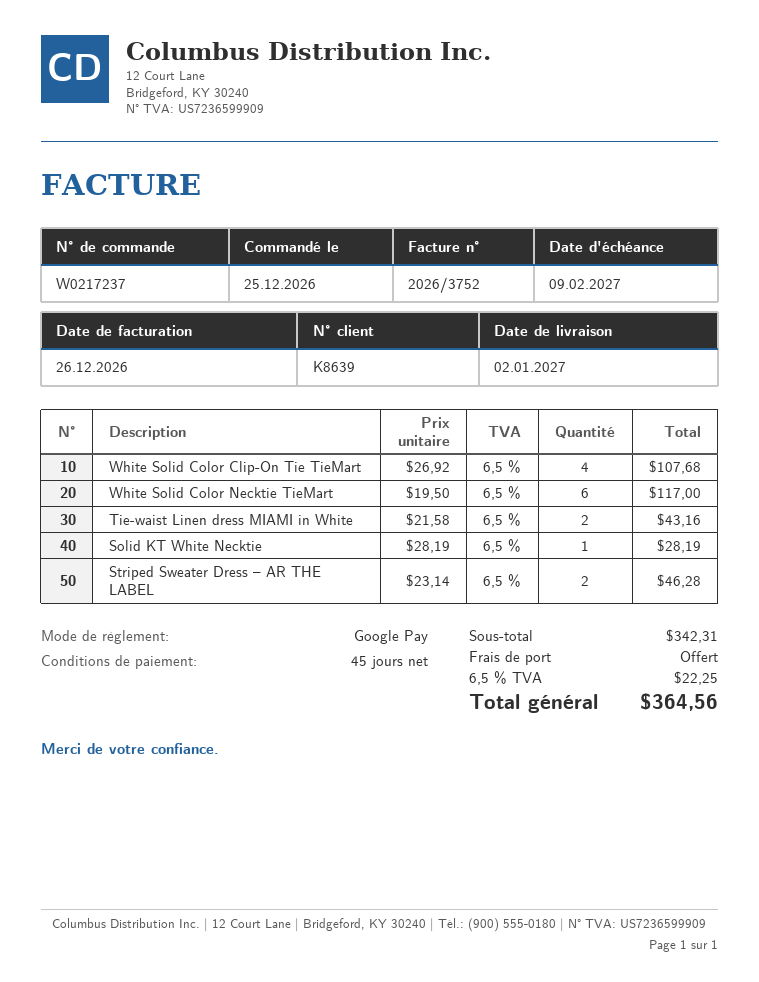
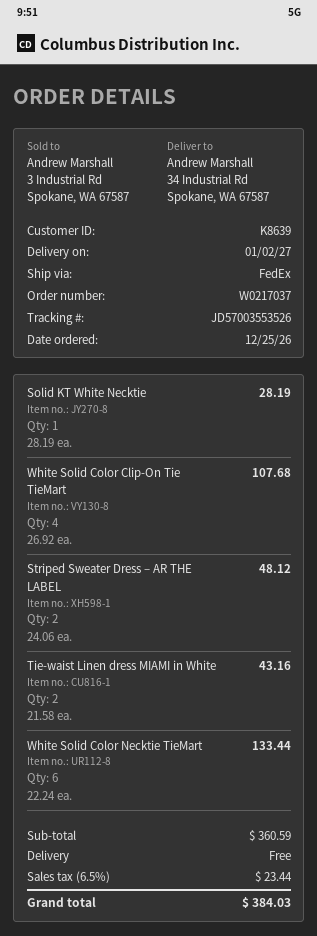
order number: W0217237 -> W0217037
White Solid Color Necktie TieMart: 6 x 19.50 = 117.00 -> 6 x 22.24 = 133.44
Striped Sweater Dress – AR THE LABEL: 2 x 23.14 = 46.28 -> 2 x 24.06 = 48.12
subtotal: 342.31 -> 360.59
tax: 6.5% = 22.25 -> 6.5% = 23.44
total: 364.56 -> 384.03

